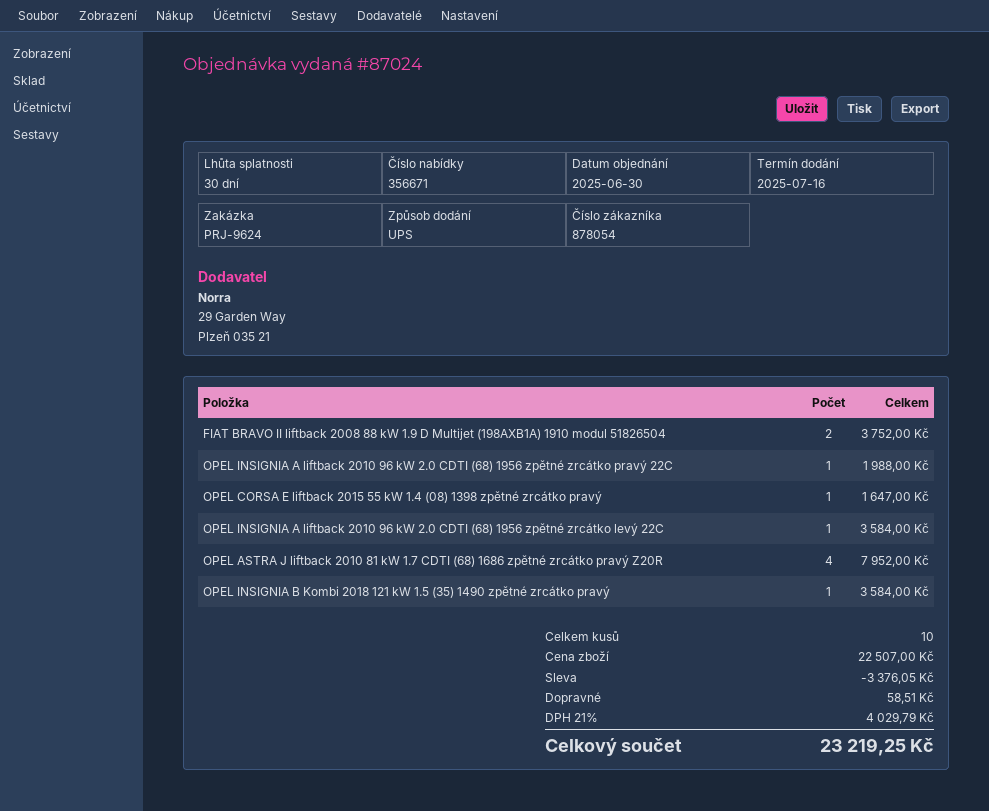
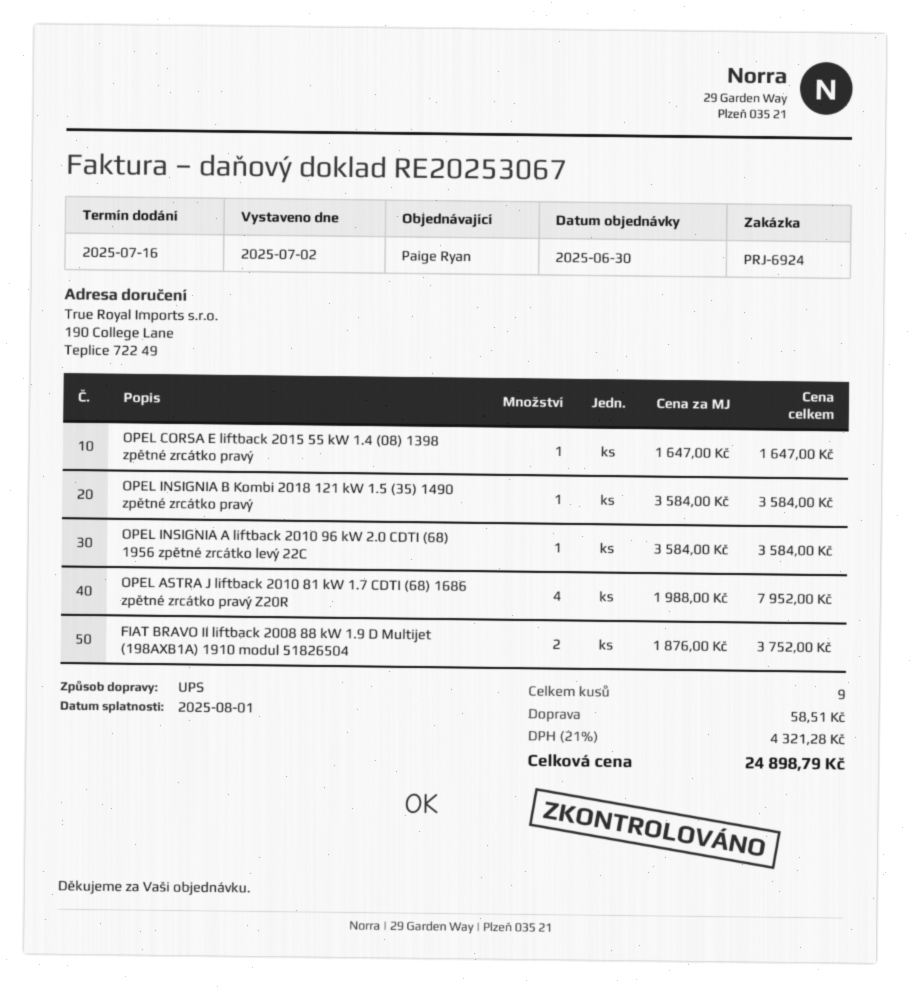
reference: PRJ-9624 -> PRJ-6924
OPEL INSIGNIA A liftback 2010 96 kW 2.0 CDTI (68) 1956 zpětné zrcátko pravý 22C: 1 for 1988.00 -> none
total quantity: 10 -> 9
discount: 3376.05 -> none
tax: 21% = 4029.79 -> 21% = 4321.28
total: 23219.25 -> 24898.79

